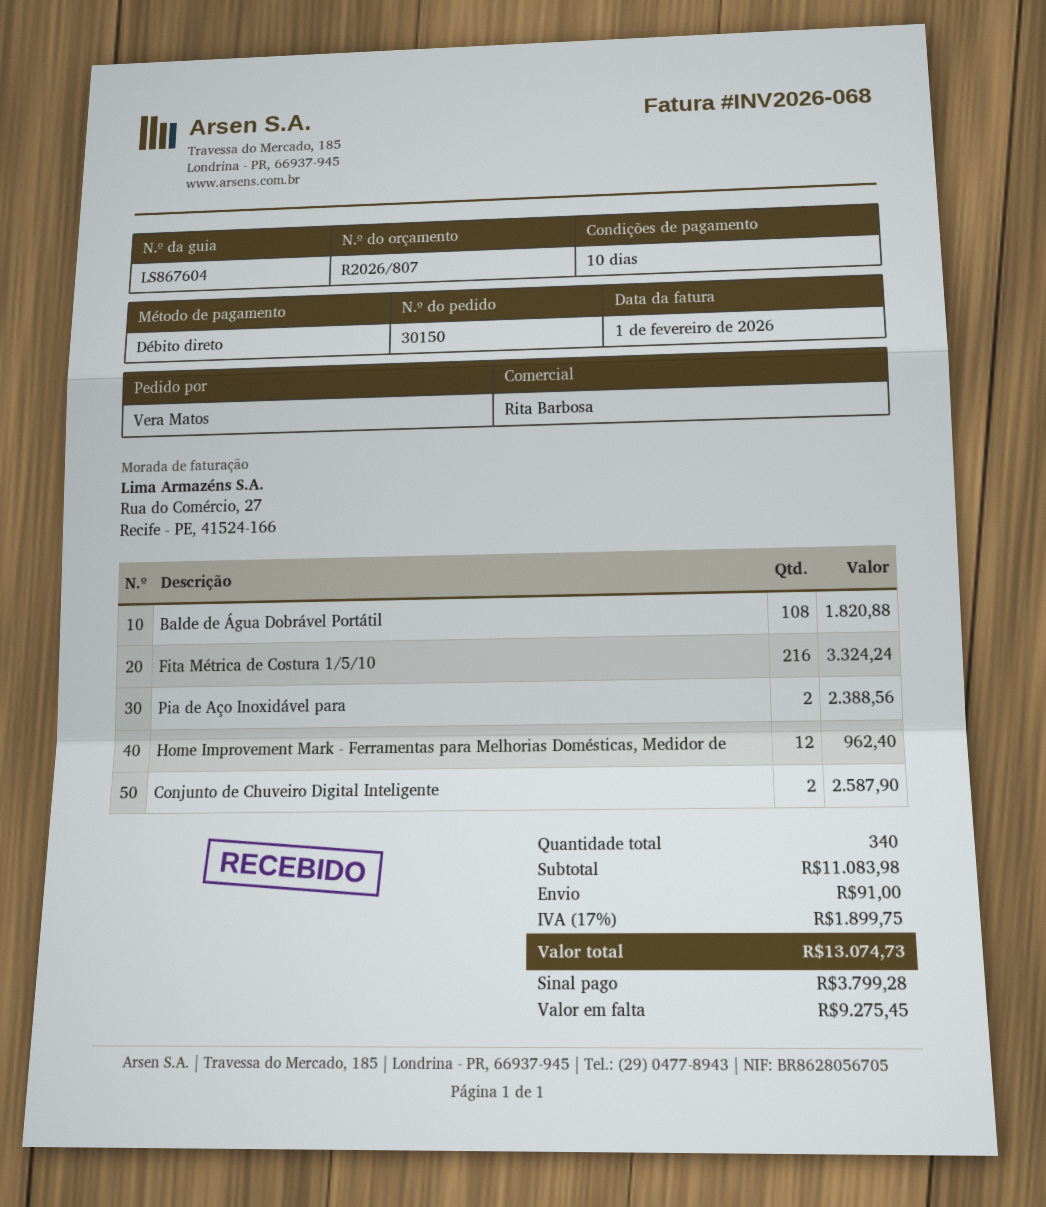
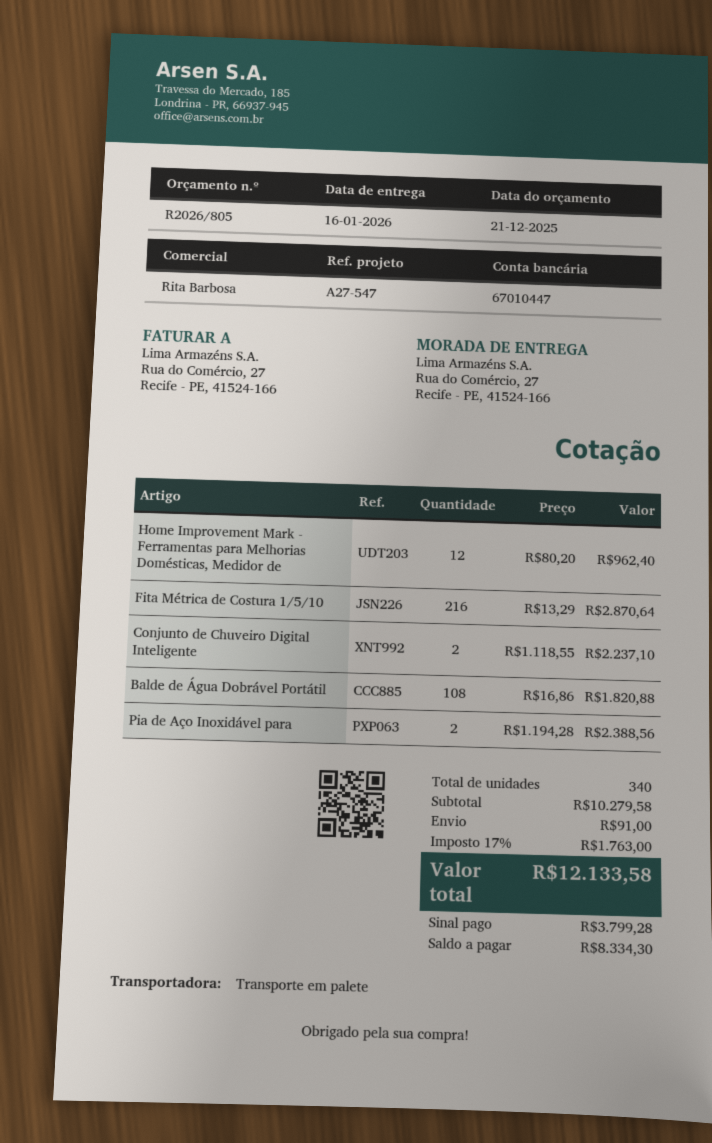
quote number: R2026/807 -> R2026/805
Fita Métrica de Costura 1/5/10: 216 for 3324.24 -> 216 for 2870.64
Conjunto de Chuveiro Digital Inteligente: 2 for 2587.90 -> 2 for 2237.10
subtotal: 11083.98 -> 10279.58
tax: 17% = 1899.75 -> 17% = 1763.00
total: 13074.73 -> 12133.58
balance: 9275.45 -> 8334.30

